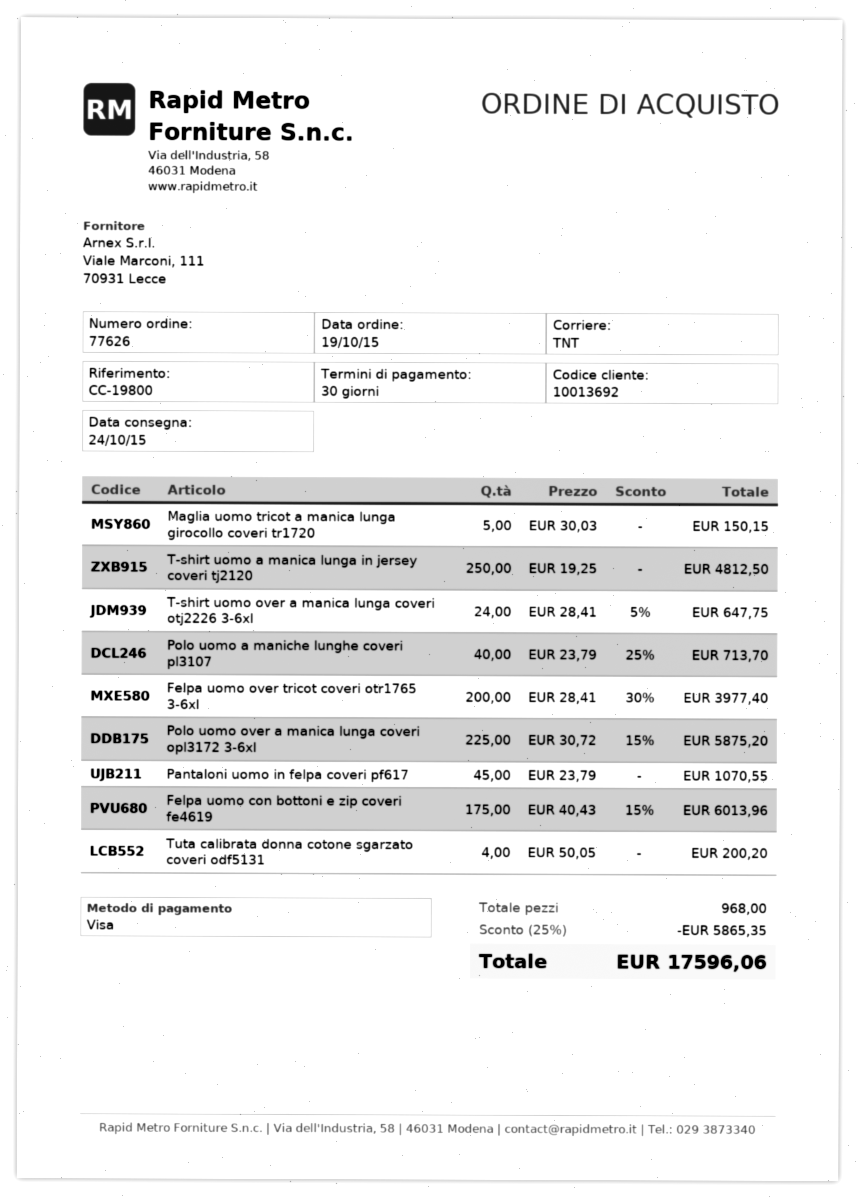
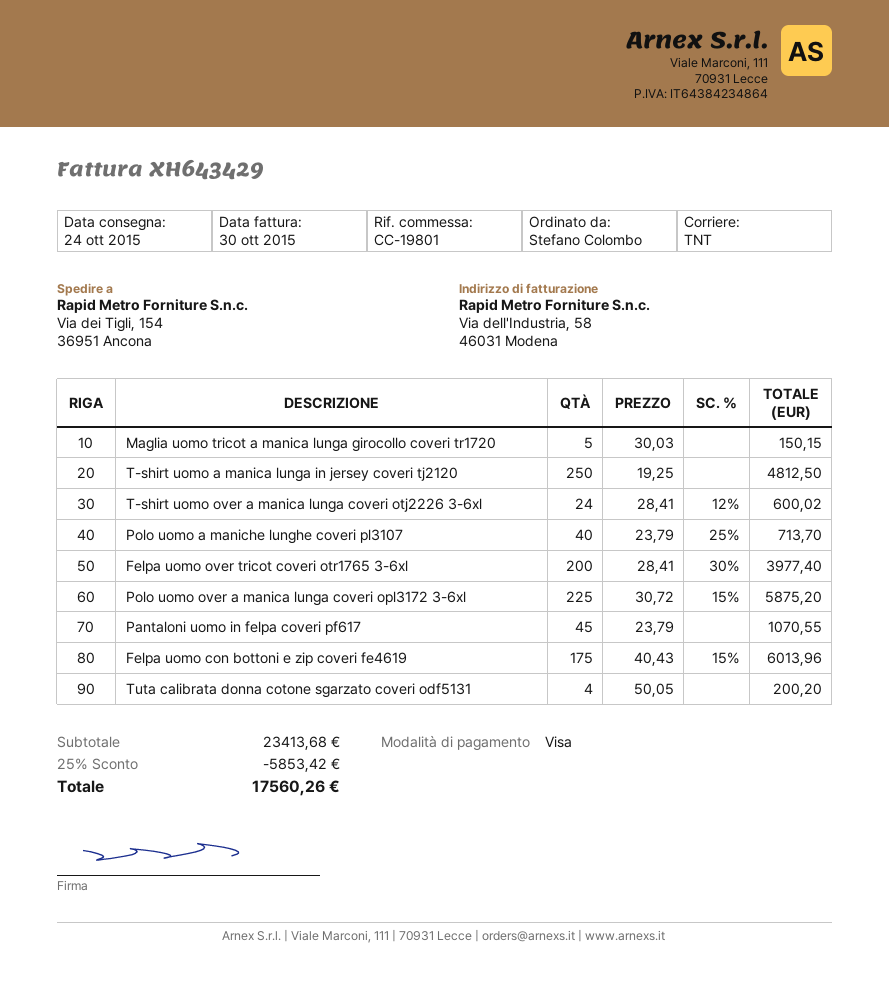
reference: CC-19800 -> CC-19801
T-shirt uomo over a manica lunga coveri otj2226 3-6xl: 24 x 28.41 - 5% = 647.75 -> 24 x 28.41 - 12% = 600.02
discount: 25% = 5865.35 -> 25% = 5853.42
total: 17596.06 -> 17560.26

